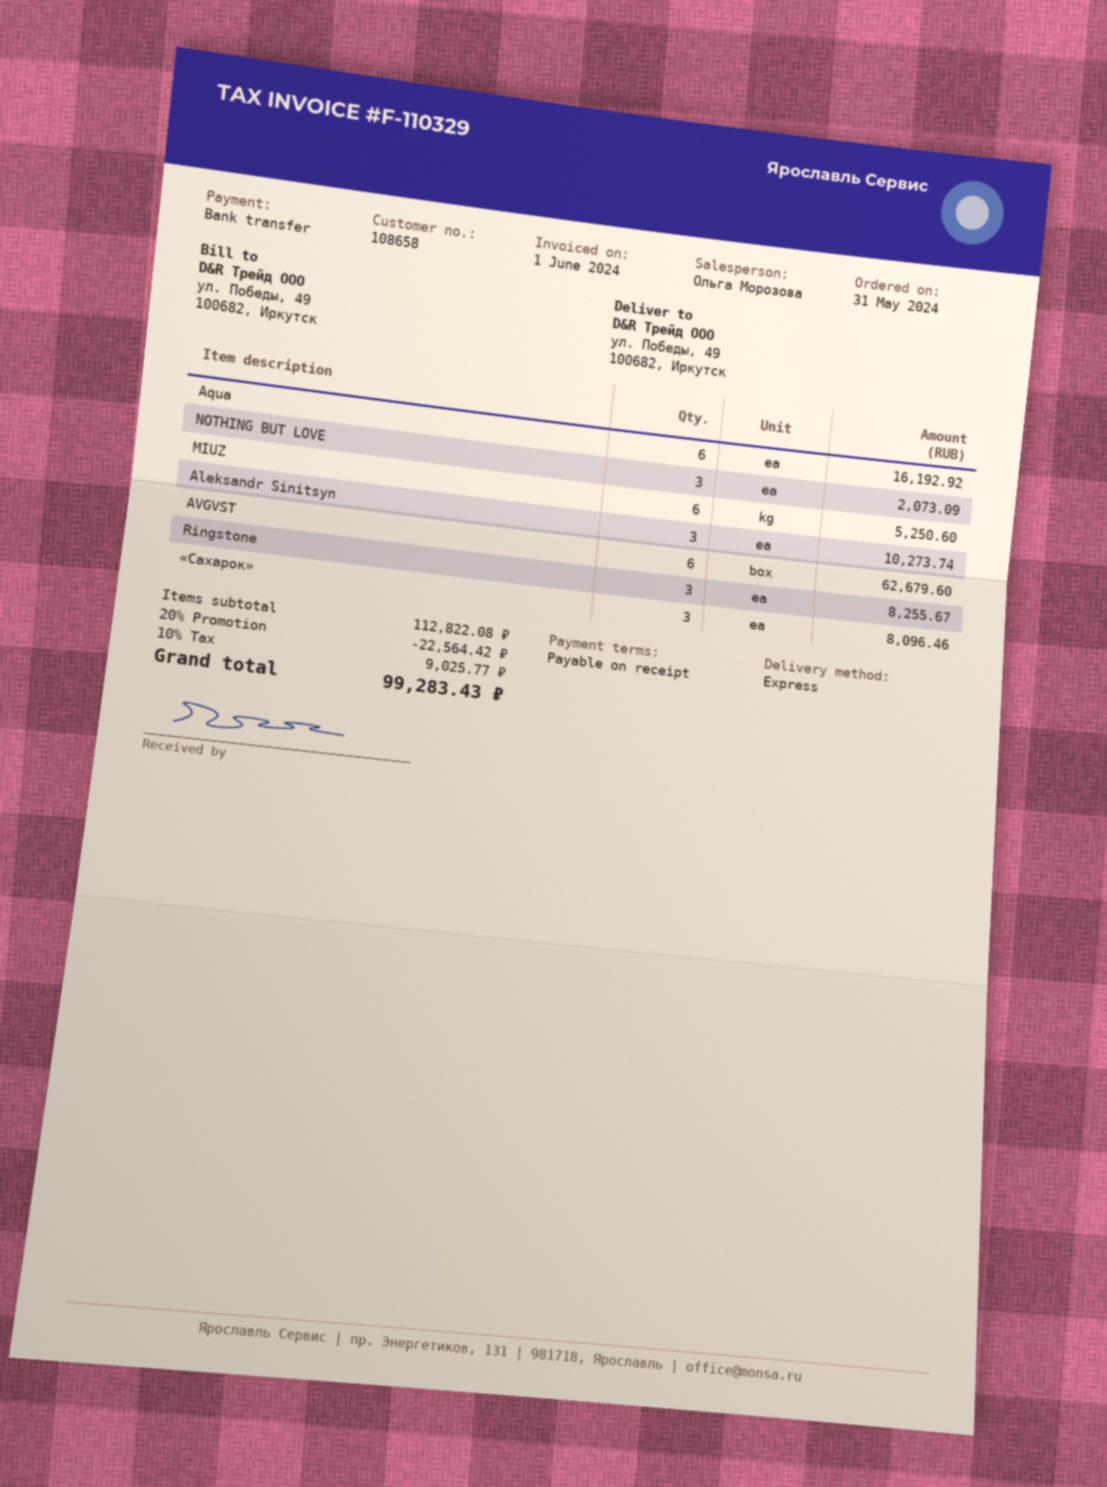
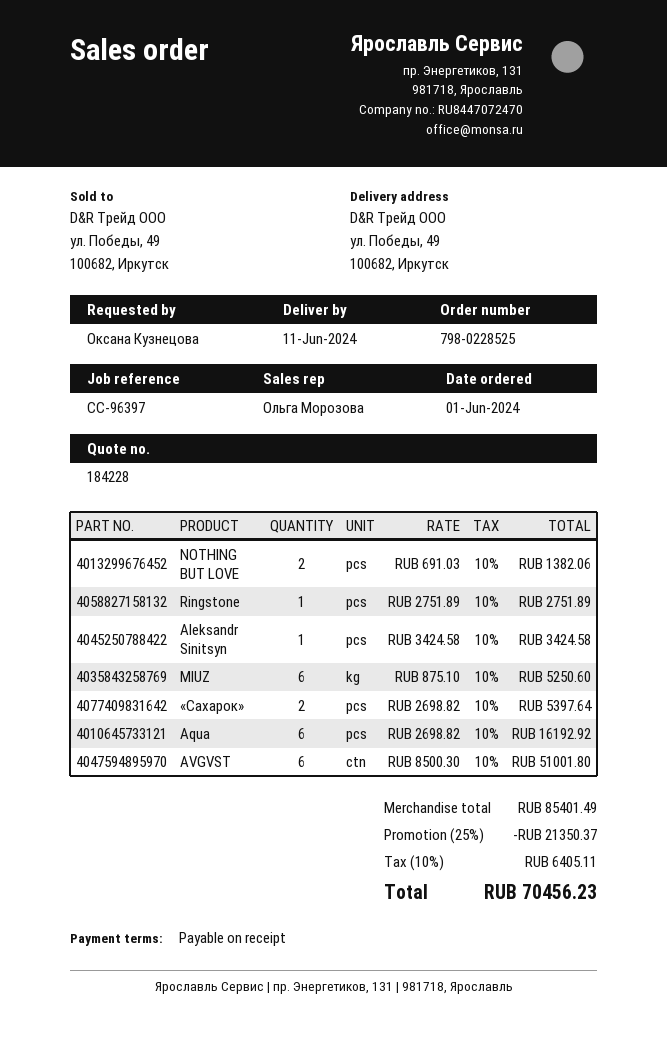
order date: 2024-05-31 -> 2024-06-01
NOTHING BUT LOVE: 3 for 2073.09 -> 2 for 1382.06
Aleksandr Sinitsyn: 3 for 10273.74 -> 1 for 3424.58
AVGVST: 6 for 62679.60 -> 6 for 51001.80
Ringstone: 3 for 8255.67 -> 1 for 2751.89
«Сахарок»: 3 for 8096.46 -> 2 for 5397.64
subtotal: 112822.08 -> 85401.49
discount: 20% = 22564.42 -> 25% = 21350.37
tax: 10% = 9025.77 -> 10% = 6405.11
total: 99283.43 -> 70456.23

